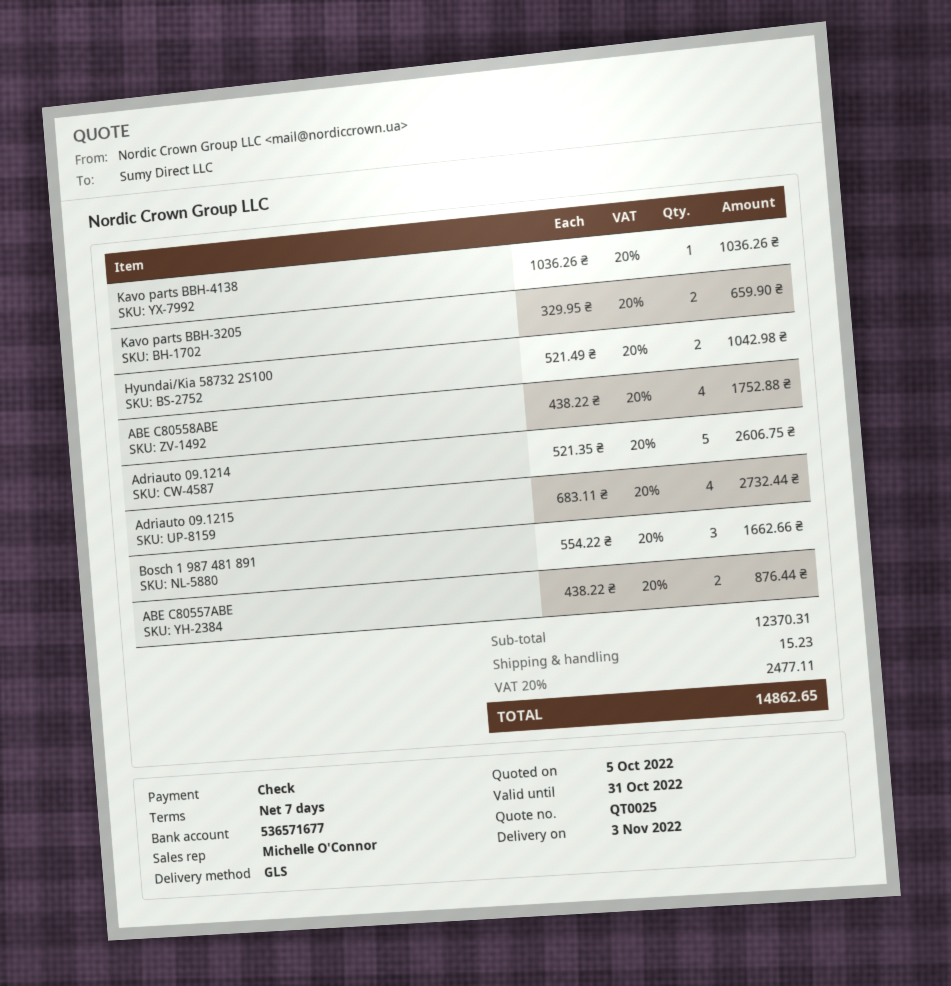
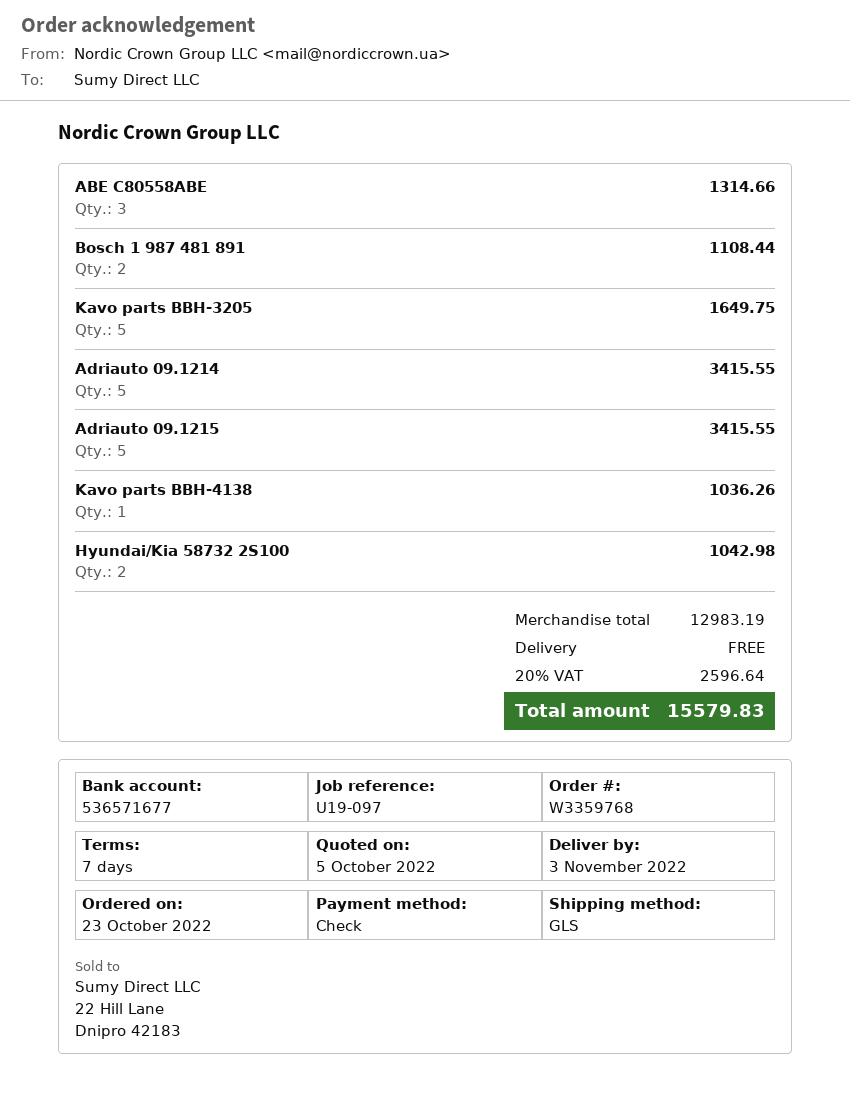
Kavo parts BBH-3205: 2 for 659.90 -> 5 for 1649.75
ABE C80558ABE: 4 for 1752.88 -> 3 for 1314.66
Adriauto 09.1214: 5 for 2606.75 -> 5 for 3415.55
Adriauto 09.1215: 4 for 2732.44 -> 5 for 3415.55
Bosch 1 987 481 891: 3 for 1662.66 -> 2 for 1108.44
ABE C80557ABE: 2 for 876.44 -> none
subtotal: 12370.31 -> 12983.19
shipping: 15.23 -> 0.00
tax: 20% = 2477.11 -> 20% = 2596.64
total: 14862.65 -> 15579.83

